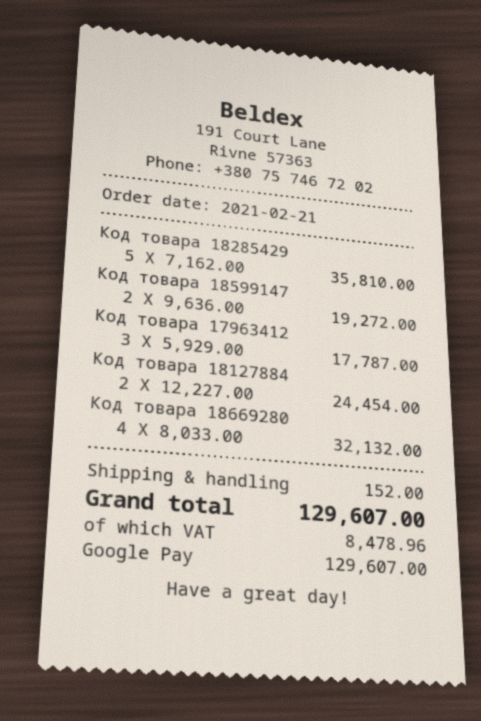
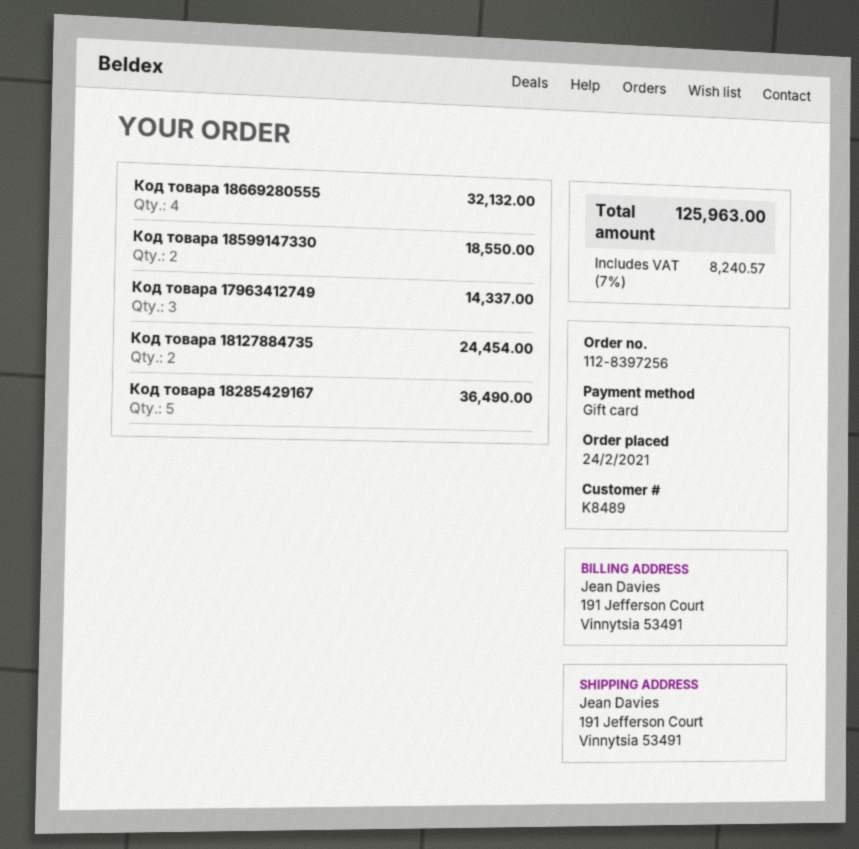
order date: 2021-02-21 -> 2021-02-24
payment method: Google Pay -> gift card
Код товара 18285429: 5 for 35810.00 -> 5 for 36490.00
Код товара 18599147: 2 for 19272.00 -> 2 for 18550.00
Код товара 17963412: 3 for 17787.00 -> 3 for 14337.00
shipping: 152.00 -> none
tax: 8478.96 -> 8240.57
total: 129607.00 -> 125963.00

